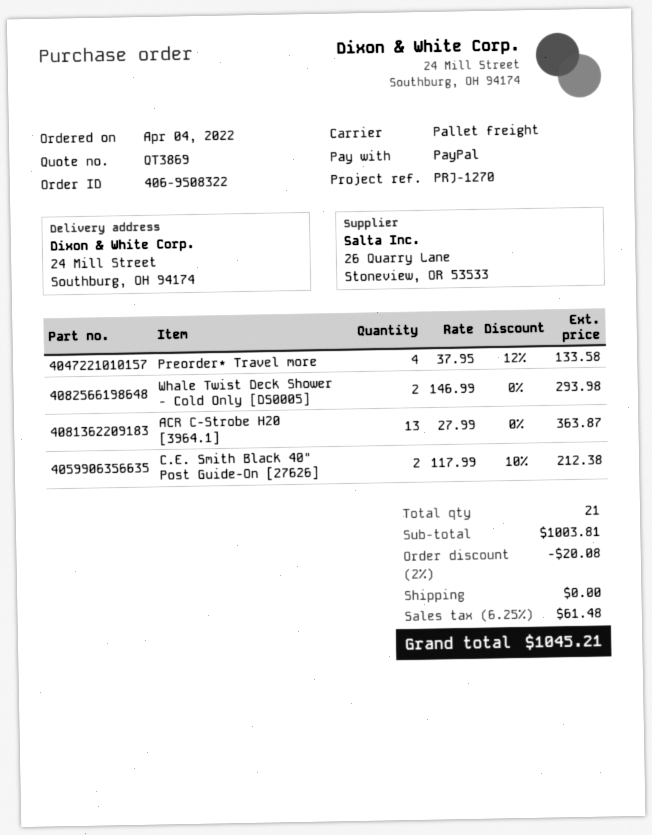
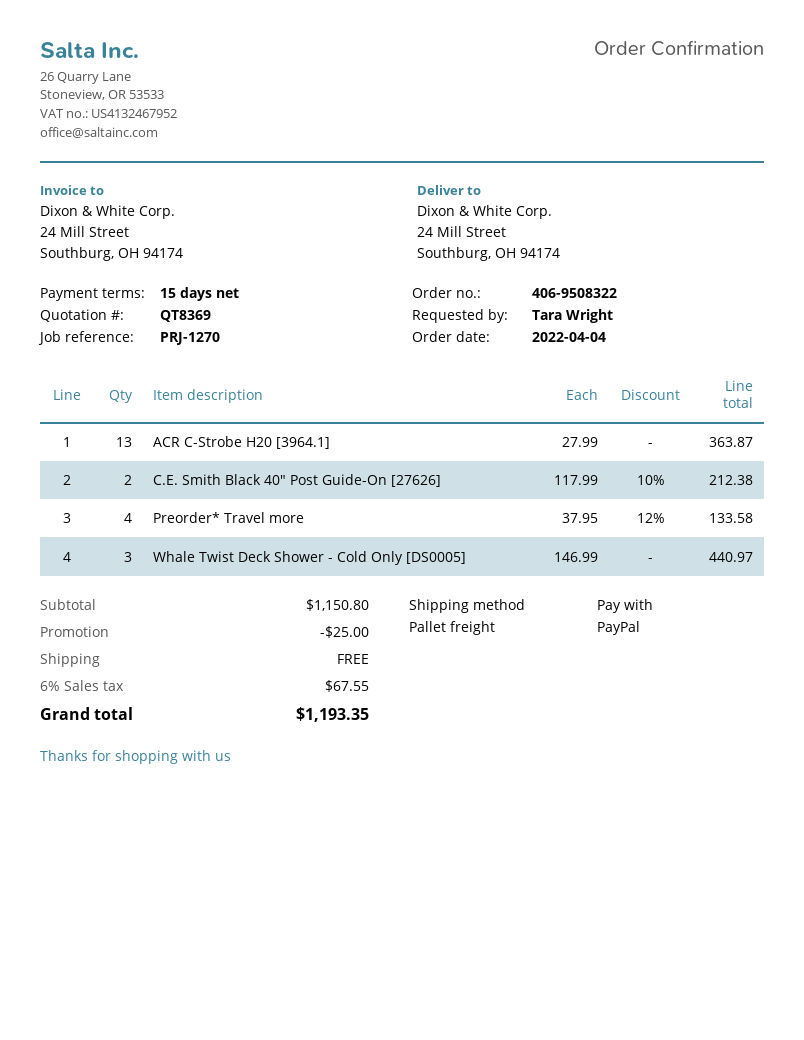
quote number: QT3869 -> QT8369
Whale Twist Deck Shower - Cold Only [DS0005]: 2 x 146.99 = 293.98 -> 3 x 146.99 = 440.97
subtotal: 1003.81 -> 1150.80
discount: 20.08 -> 25.00
tax: 6.25% = 61.48 -> 6% = 67.55
total: 1045.21 -> 1193.35

